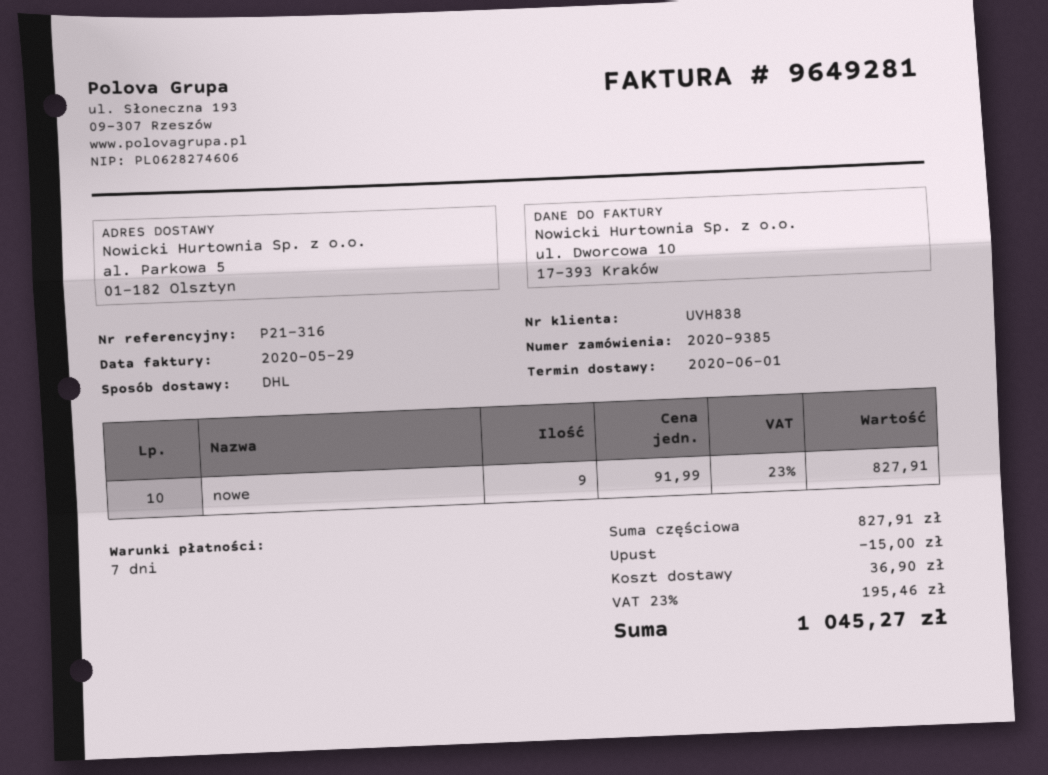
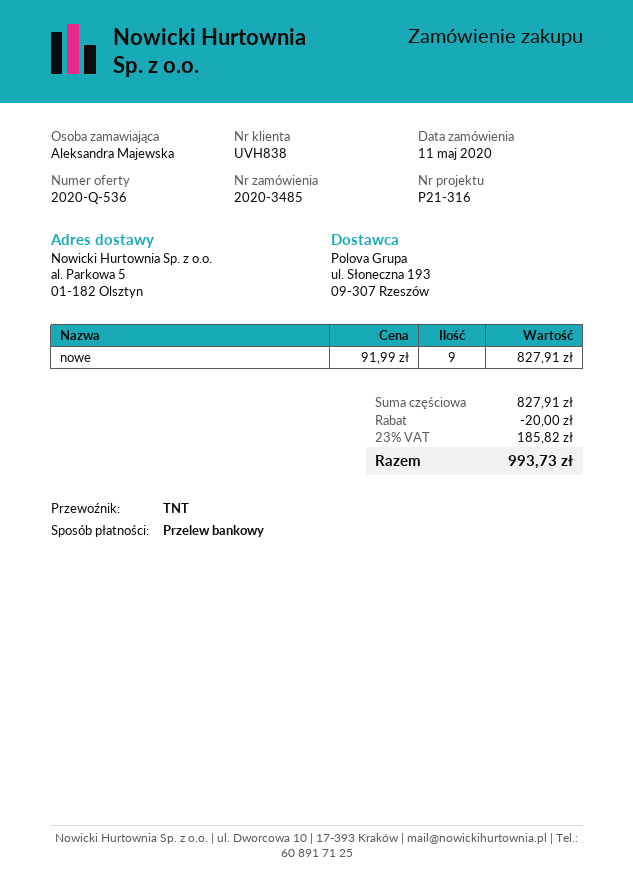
order number: 2020-9385 -> 2020-3485
shipping method: DHL -> TNT
discount: 15.00 -> 20.00
shipping: 36.90 -> none
tax: 23% = 195.46 -> 23% = 185.82
total: 1045.27 -> 993.73

